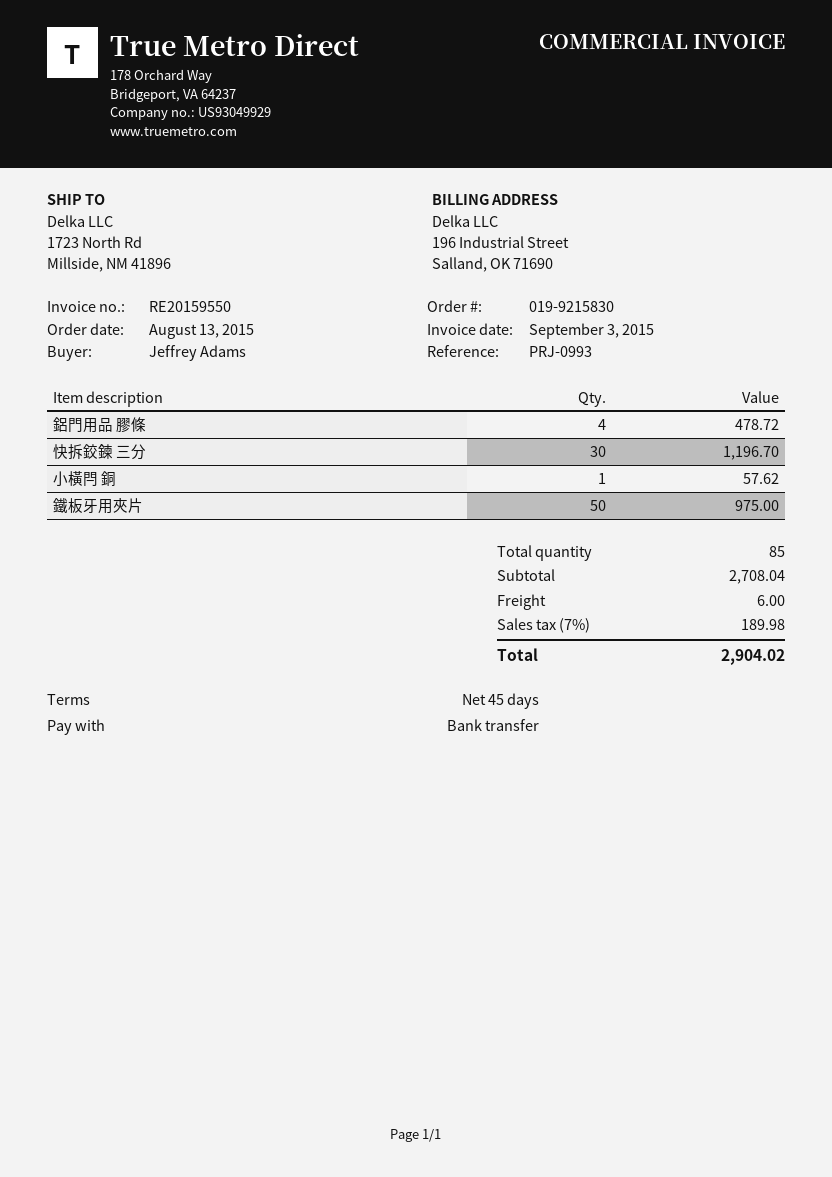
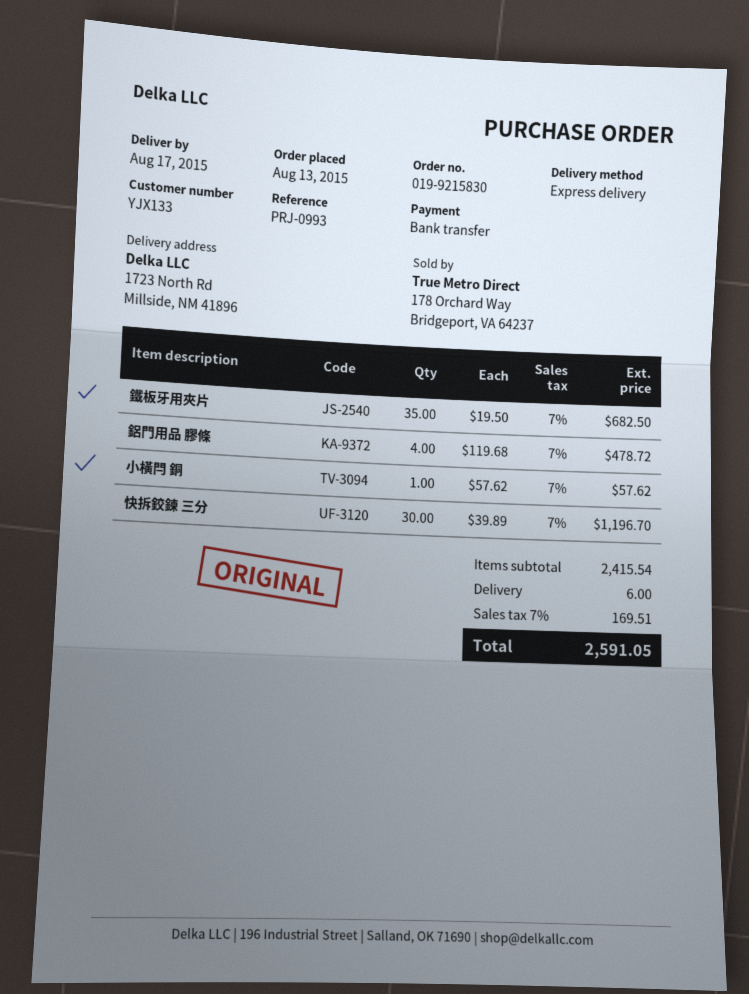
鐵板牙用夾片: 50 for 975.00 -> 35 for 682.50
subtotal: 2708.04 -> 2415.54
tax: 7% = 189.98 -> 7% = 169.51
total: 2904.02 -> 2591.05

